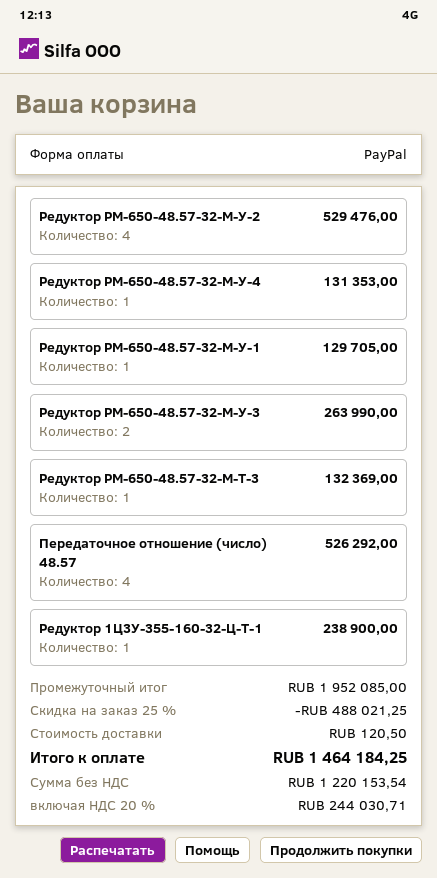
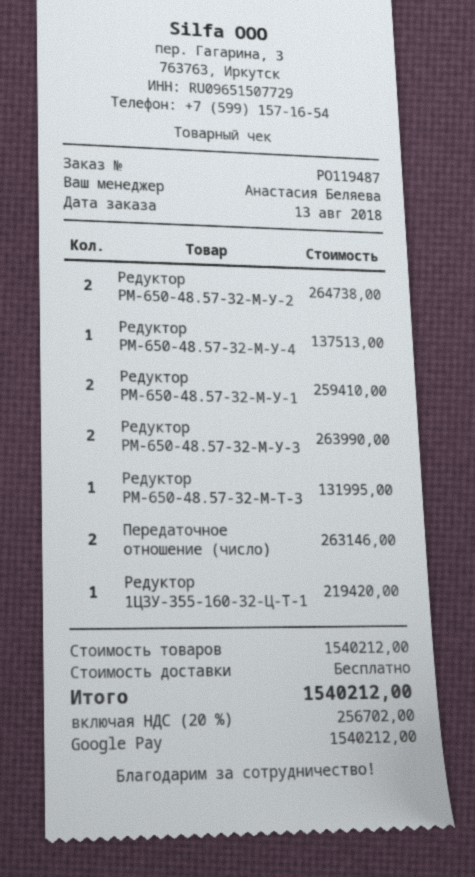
payment method: PayPal -> Google Pay
Редуктор РМ-650-48.57-32-М-У-2: 4 for 529476.00 -> 2 for 264738.00
Редуктор РМ-650-48.57-32-М-У-4: 1 for 131353.00 -> 1 for 137513.00
Редуктор РМ-650-48.57-32-М-У-1: 1 for 129705.00 -> 2 for 259410.00
Редуктор РМ-650-48.57-32-М-Т-3: 1 for 132369.00 -> 1 for 131995.00
Передаточное отношение (число) 48.57: 4 for 526292.00 -> 2 for 263146.00
Редуктор 1Ц3У-355-160-32-Ц-Т-1: 1 for 238900.00 -> 1 for 219420.00
subtotal: 1952085.00 -> 1540212.00
discount: 25% = 488021.25 -> none
shipping: 120.50 -> 0.00
tax: 20% = 244030.71 -> 20% = 256702.00
total: 1464184.25 -> 1540212.00

